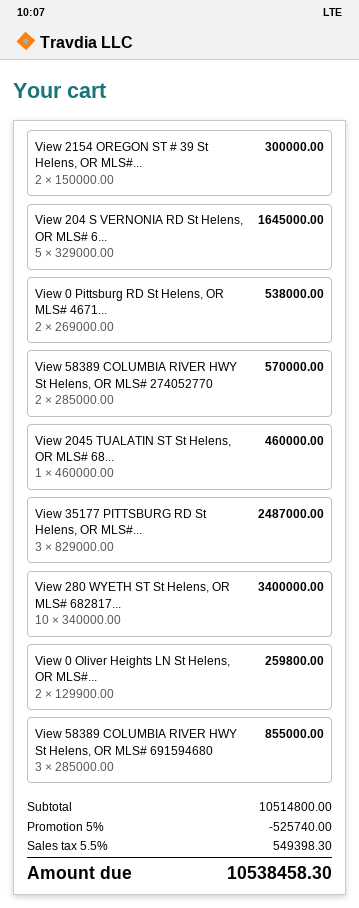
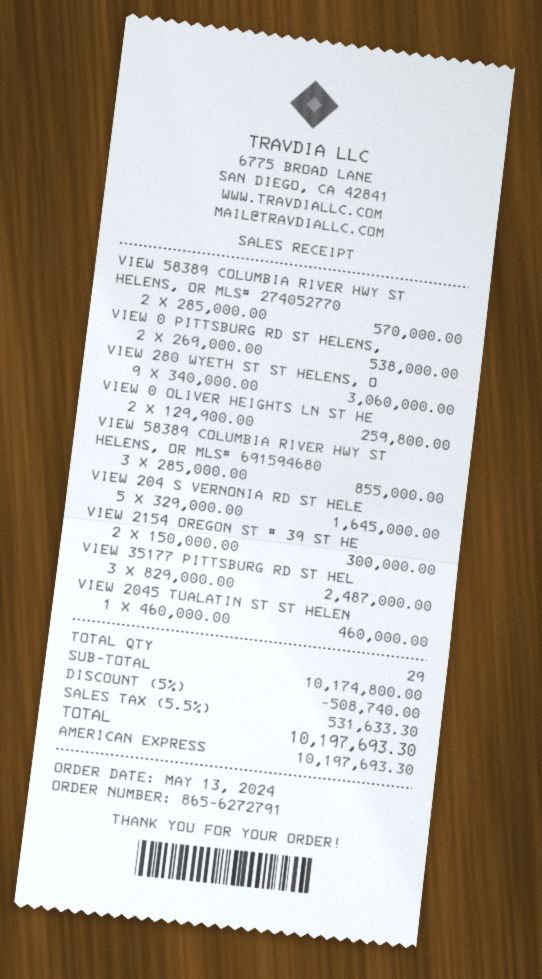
View 280 WYETH ST St Helens, OR MLS# 682817...: 10 x 340000.00 = 3400000.00 -> 9 x 340000.00 = 3060000.00
subtotal: 10514800.00 -> 10174800.00
discount: 5% = 525740.00 -> 5% = 508740.00
tax: 5.5% = 549398.30 -> 5.5% = 531633.30
total: 10538458.30 -> 10197693.30

